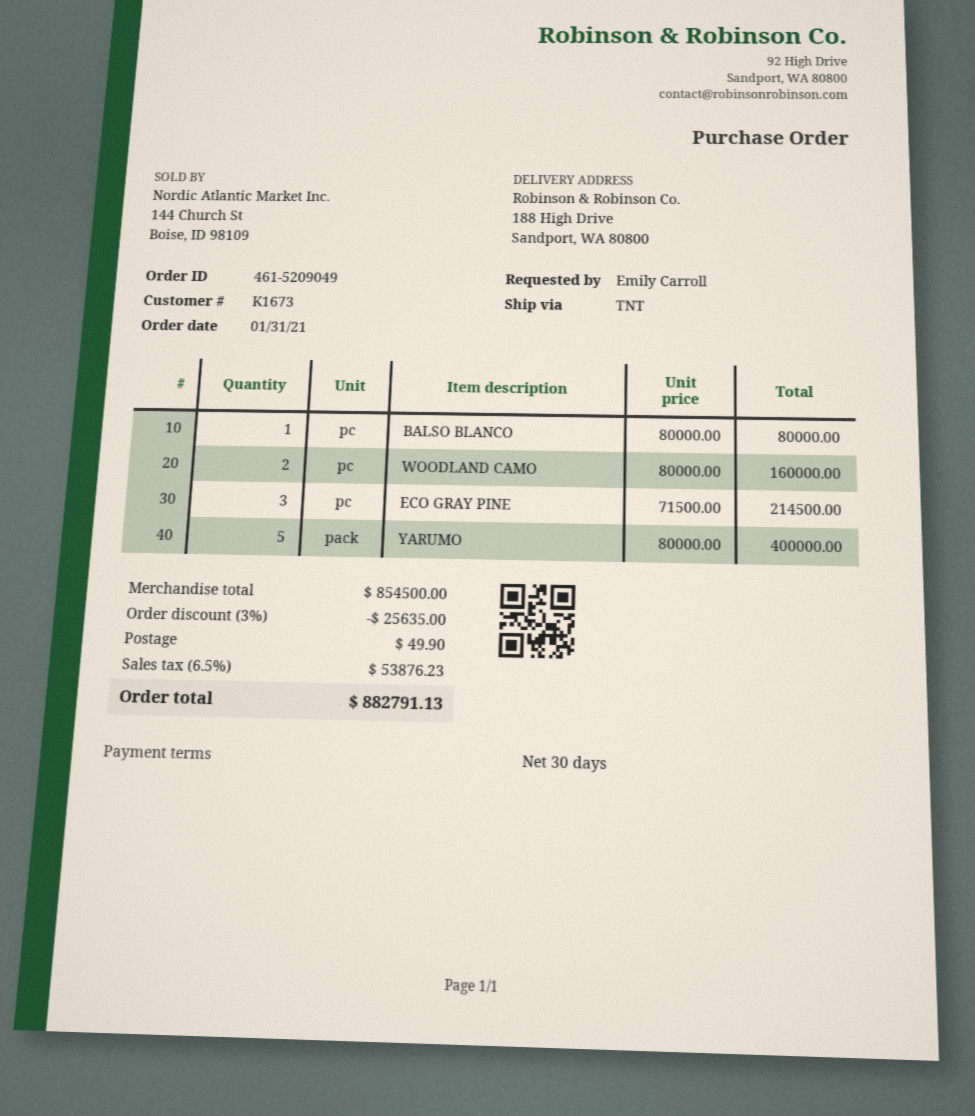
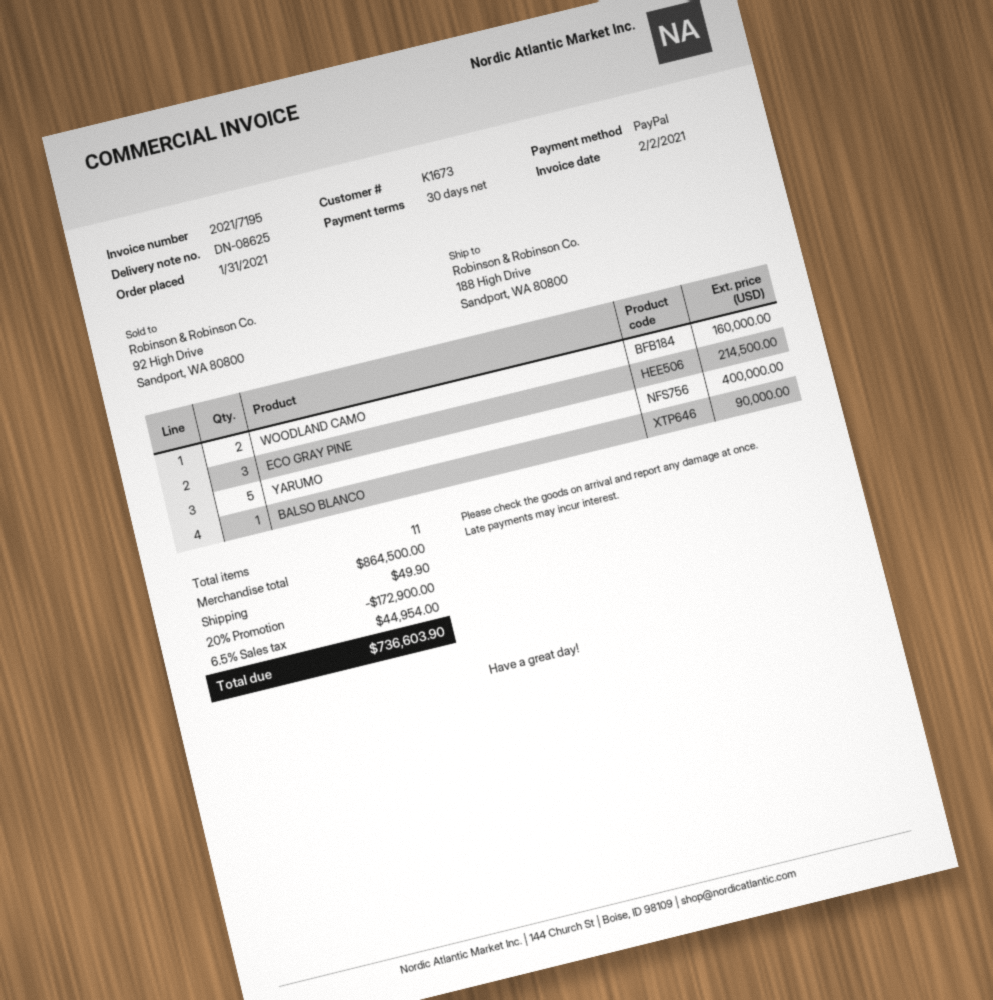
BALSO BLANCO: 1 for 80000.00 -> 1 for 90000.00
subtotal: 854500.00 -> 864500.00
discount: 3% = 25635.00 -> 20% = 172900.00
tax: 6.5% = 53876.23 -> 6.5% = 44954.00
total: 882791.13 -> 736603.90

